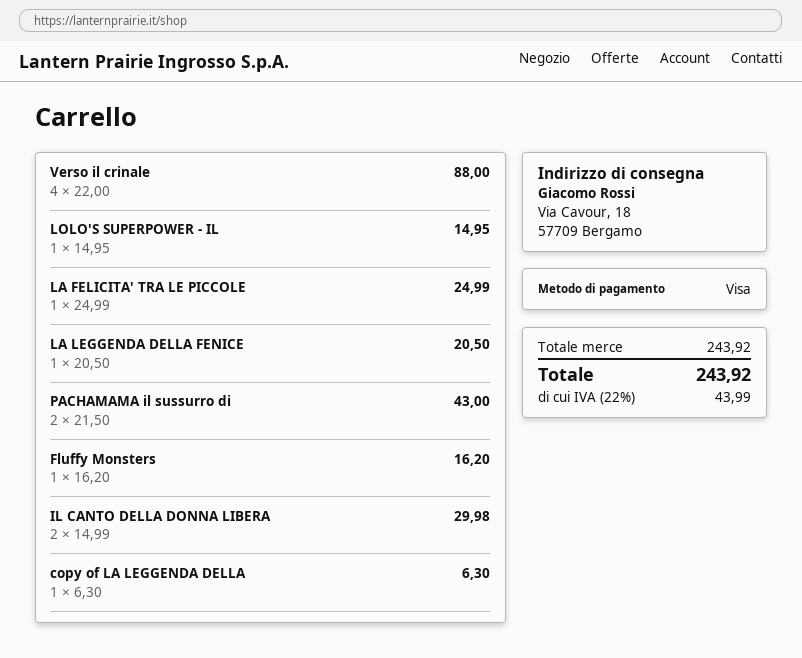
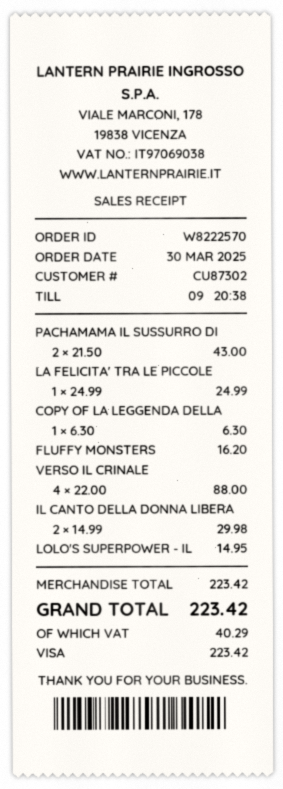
LA LEGGENDA DELLA FENICE: 1 x 20.50 = 20.50 -> none
subtotal: 243.92 -> 223.42
tax: 43.99 -> 40.29
total: 243.92 -> 223.42

